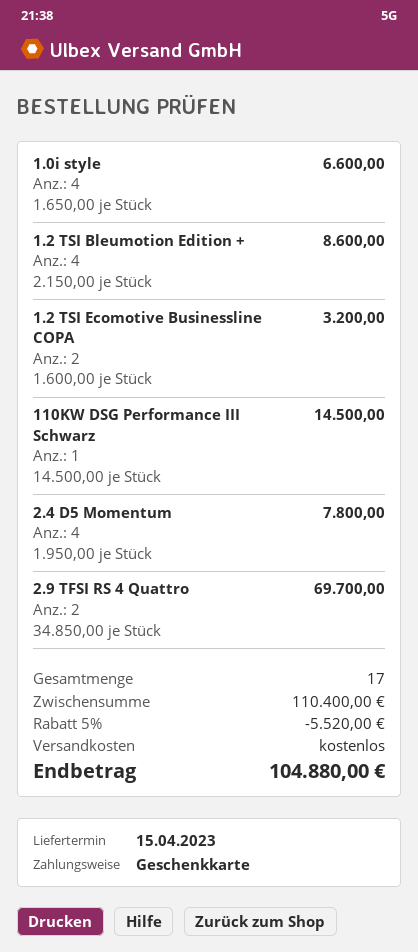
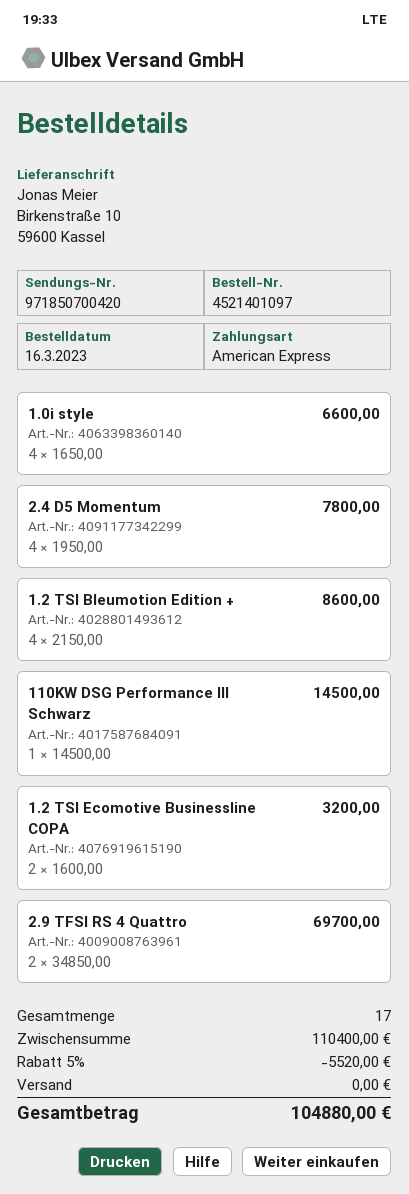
payment method: gift card -> American Express

